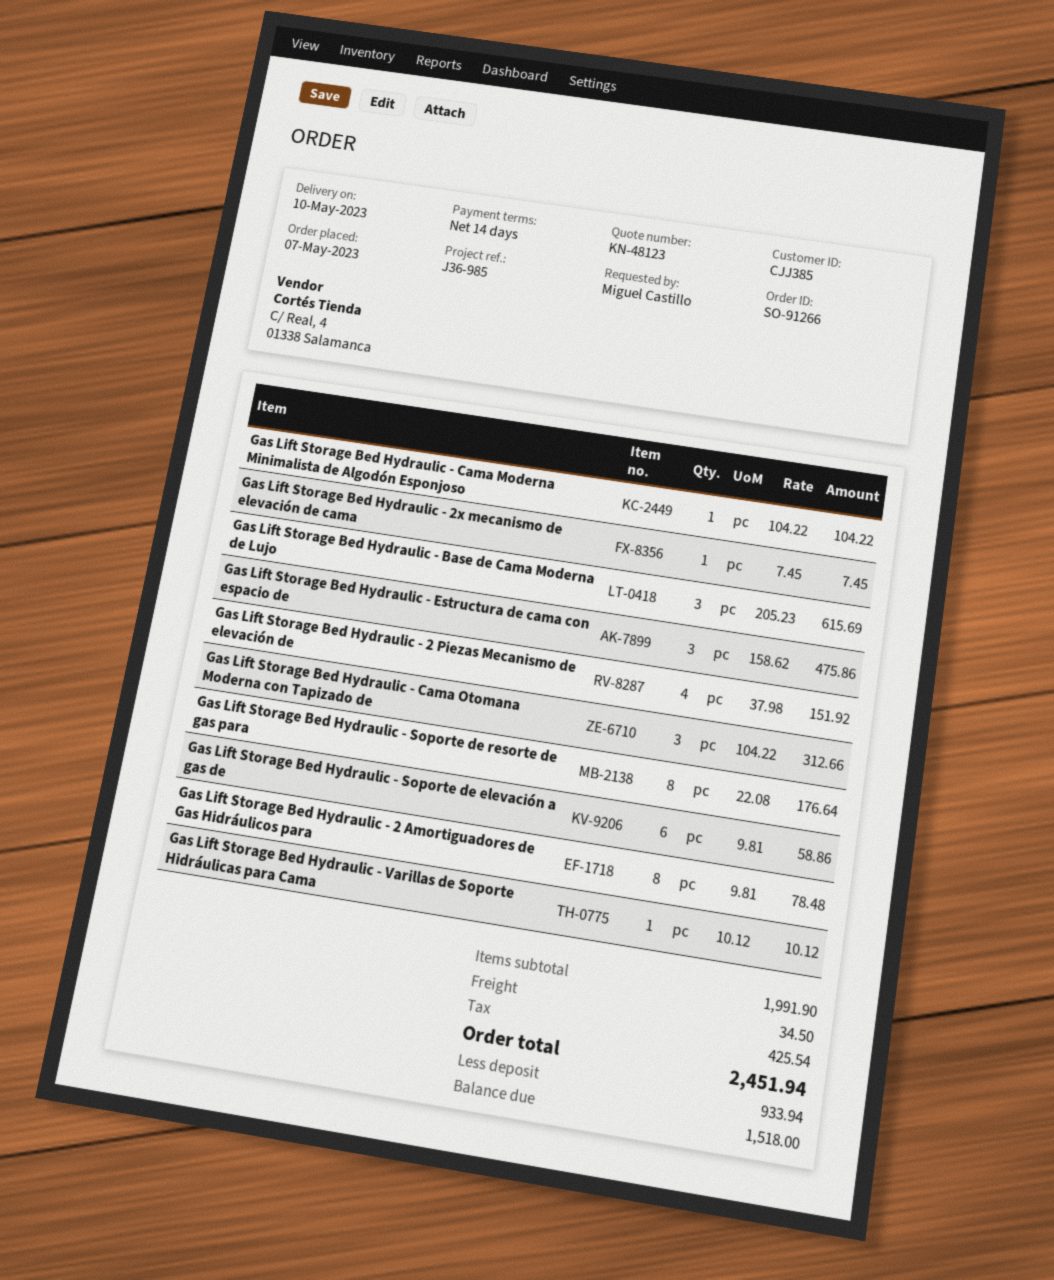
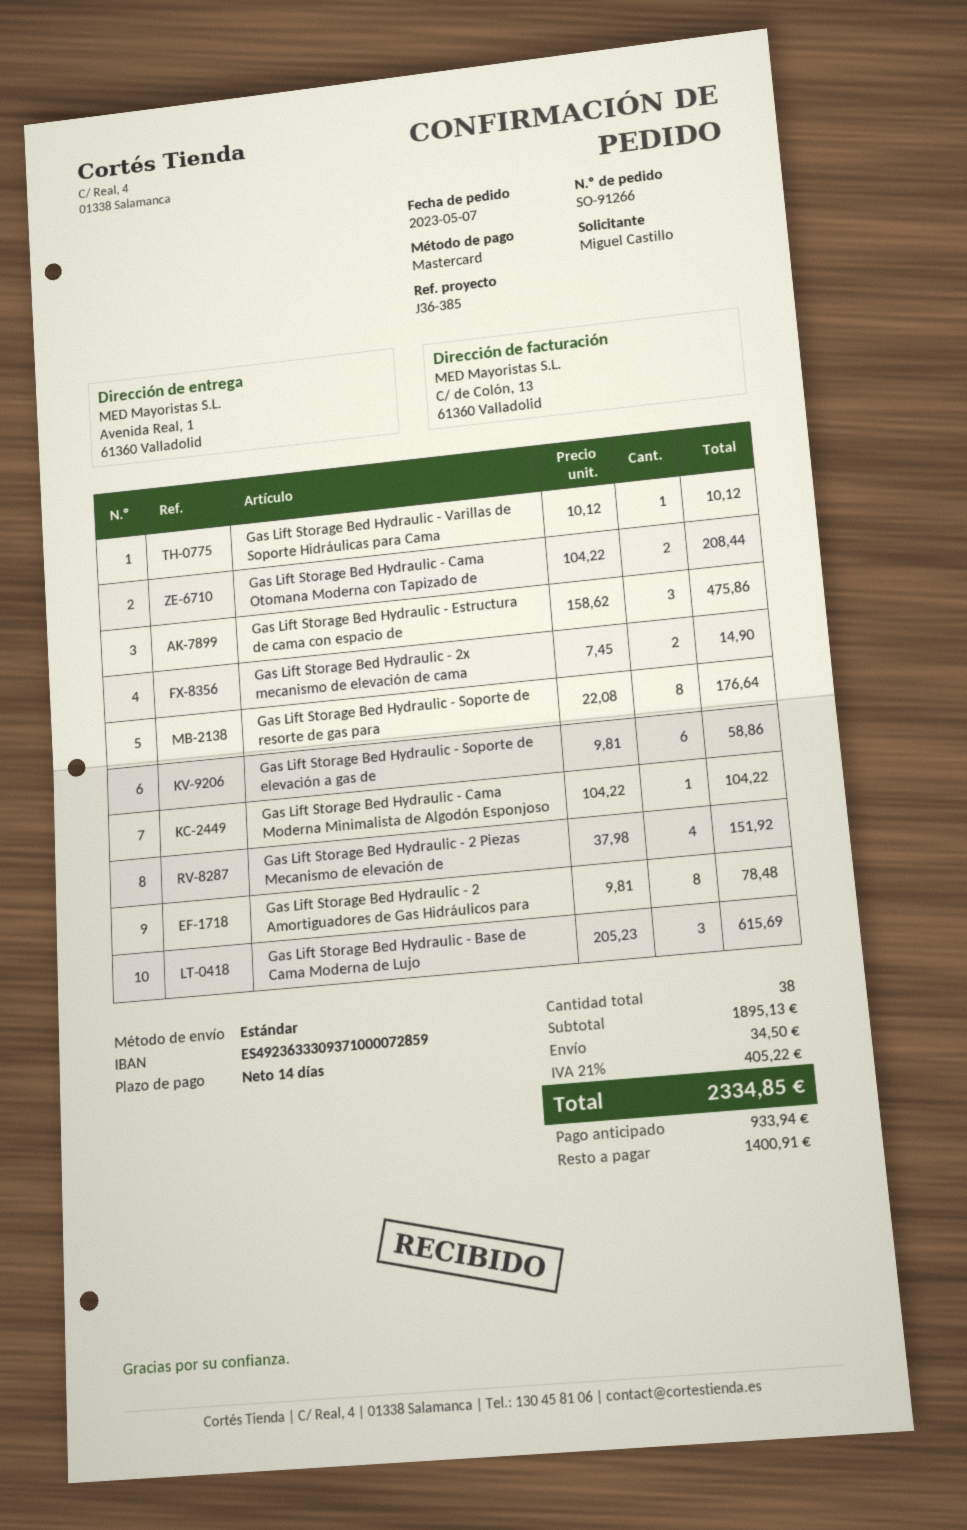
reference: J36-985 -> J36-385
Gas Lift Storage Bed Hydraulic - 2x mecanismo de elevación de cama: 1 x 7.45 = 7.45 -> 2 x 7.45 = 14.90
Gas Lift Storage Bed Hydraulic - Cama Otomana Moderna con Tapizado de: 3 x 104.22 = 312.66 -> 2 x 104.22 = 208.44
subtotal: 1991.90 -> 1895.13
tax: 425.54 -> 405.22
total: 2451.94 -> 2334.85
balance: 1518.00 -> 1400.91

